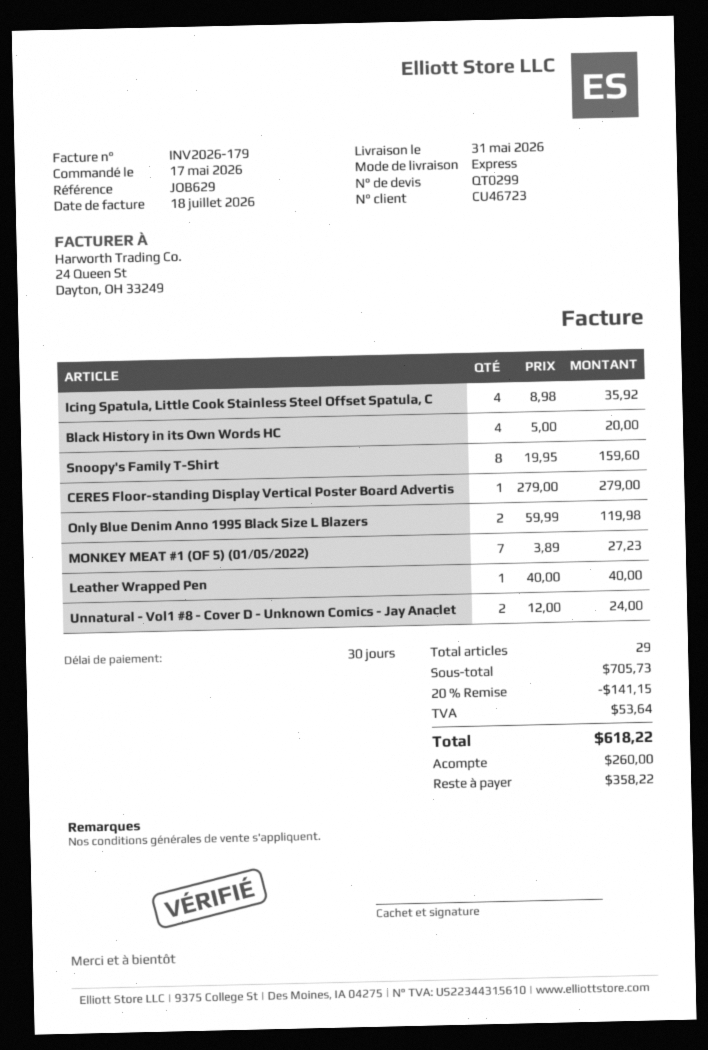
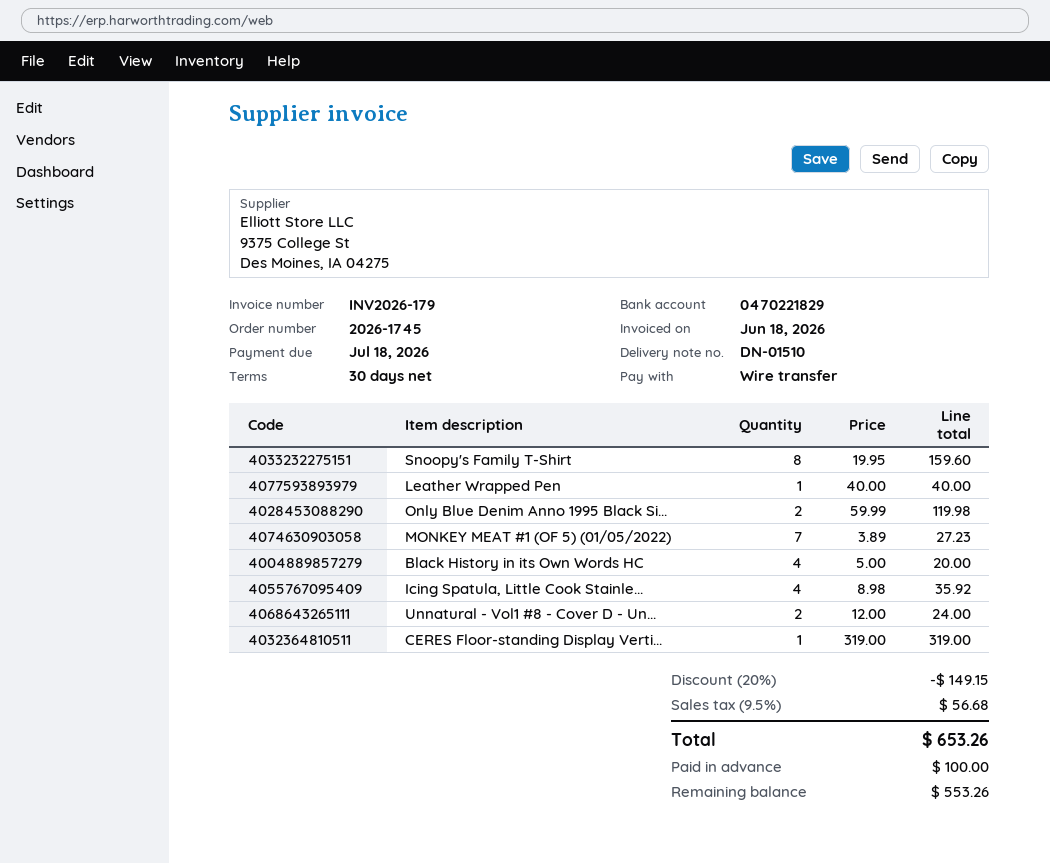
invoice date: 2026-07-18 -> 2026-06-18
CERES Floor-standing Display Vertical Poster Board Advertis: 1 x 279.00 = 279.00 -> 1 x 319.00 = 319.00
discount: 20% = 141.15 -> 20% = 149.15
tax: 53.64 -> 56.68
total: 618.22 -> 653.26
deposit: 260.00 -> 100.00
balance: 358.22 -> 553.26

